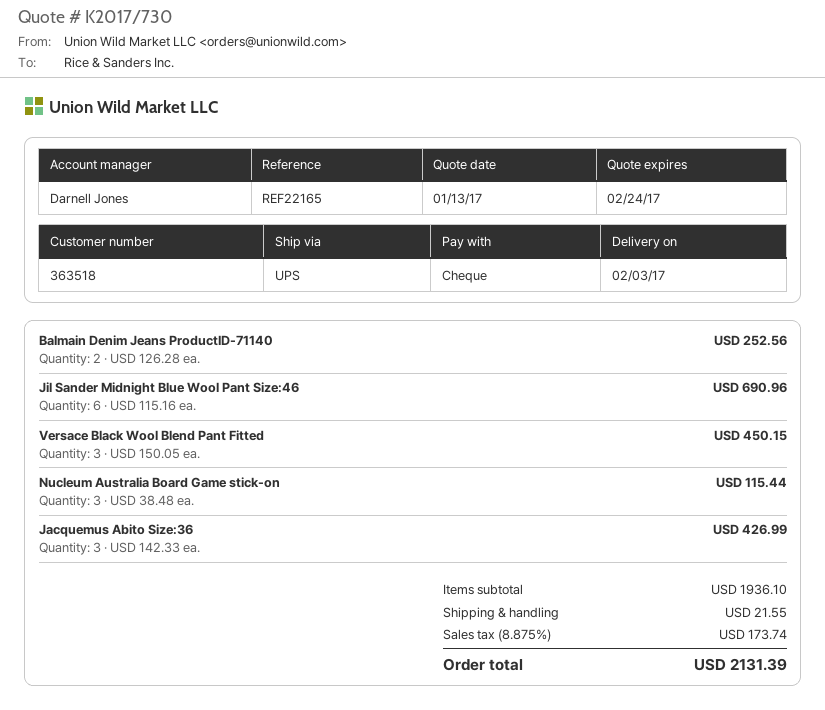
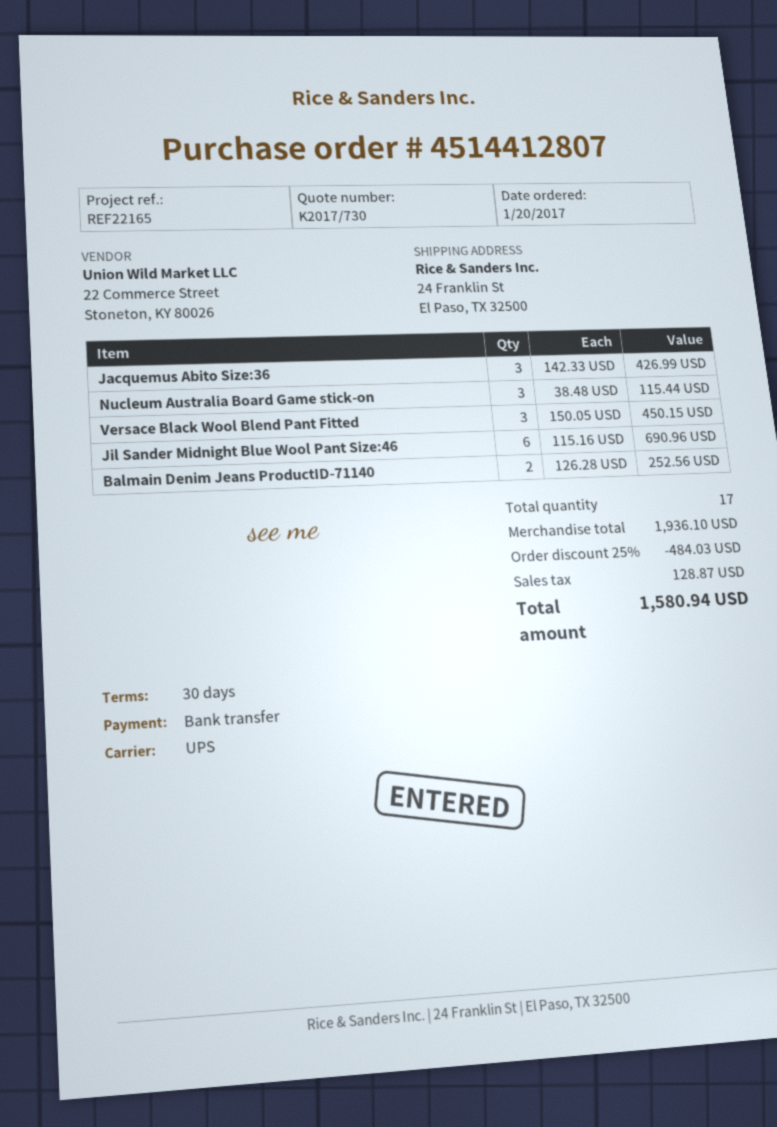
payment method: cheque -> bank transfer
discount: none -> 25% = 484.03
shipping: 21.55 -> none
tax: 173.74 -> 128.87
total: 2131.39 -> 1580.94

